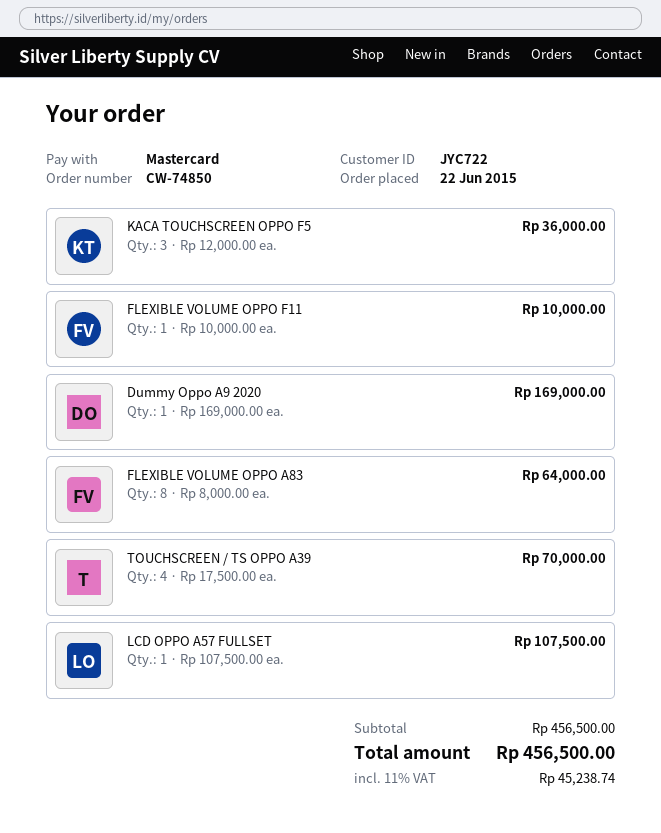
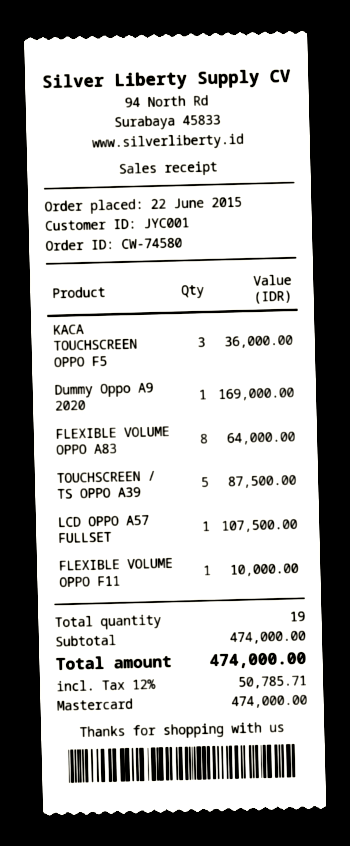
order number: CW-74850 -> CW-74580
customer number: JYC722 -> JYC001
TOUCHSCREEN / TS OPPO A39: 4 for 70000.00 -> 5 for 87500.00
subtotal: 456500.00 -> 474000.00
tax: 11% = 45238.74 -> 12% = 50785.71
total: 456500.00 -> 474000.00

